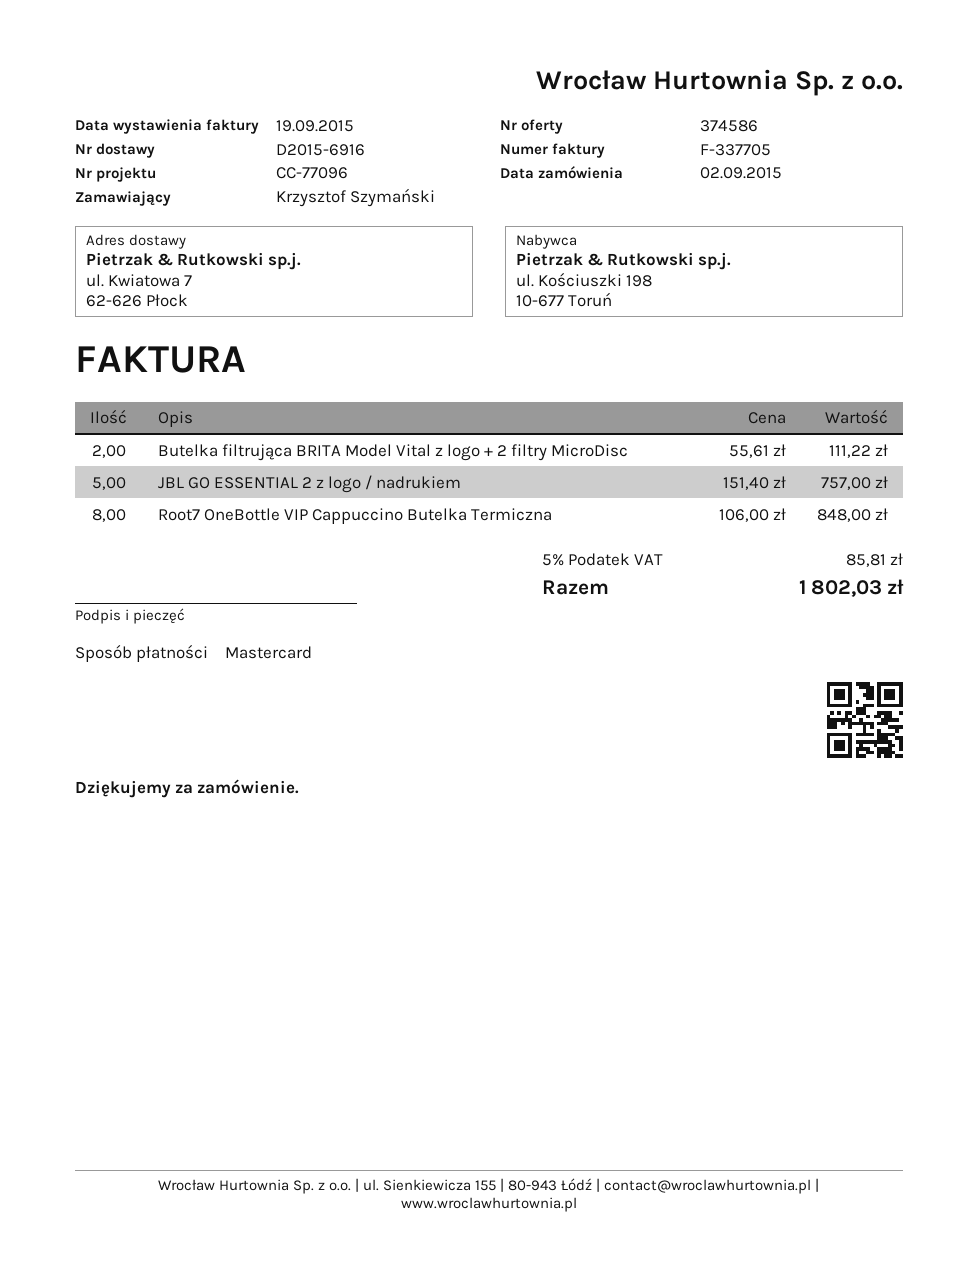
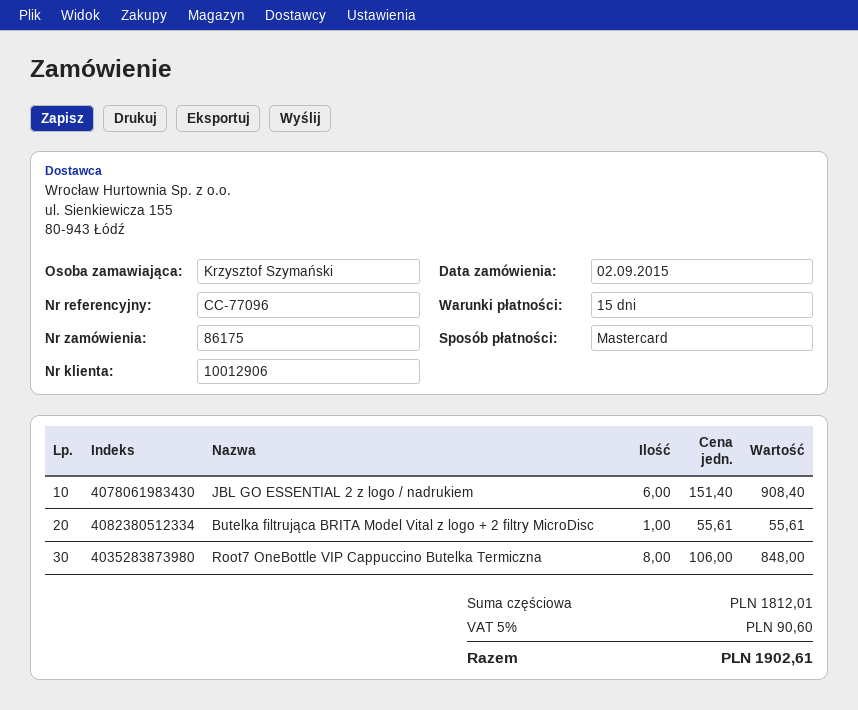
Butelka filtrująca BRITA Model Vital z logo + 2 filtry MicroDisc: 2 x 55.61 = 111.22 -> 1 x 55.61 = 55.61
JBL GO ESSENTIAL 2 z logo / nadrukiem: 5 x 151.40 = 757.00 -> 6 x 151.40 = 908.40
tax: 5% = 85.81 -> 5% = 90.60
total: 1802.03 -> 1902.61

